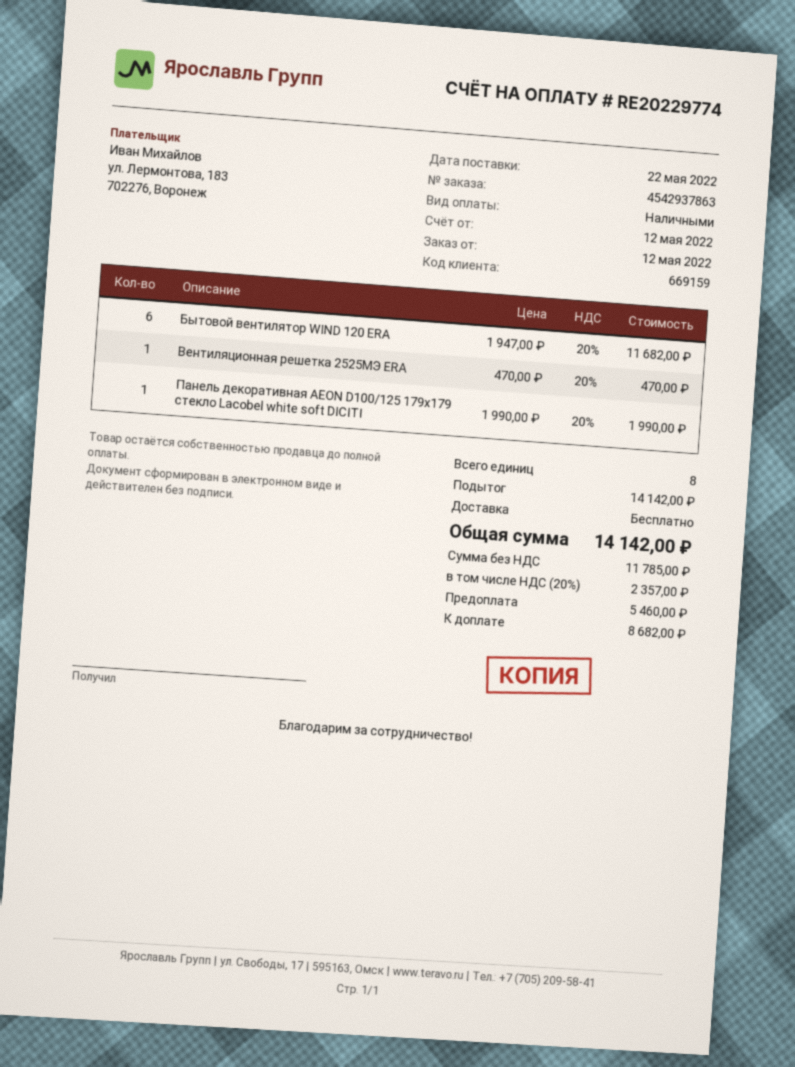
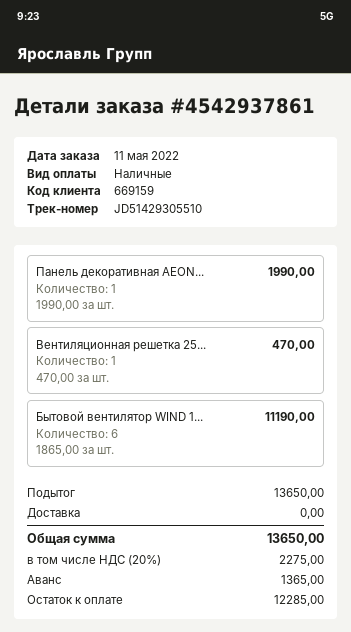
order number: 4542937863 -> 4542937861
order date: 2022-05-12 -> 2022-05-11
Бытовой вентилятор WIND 120 ERA: 6 x 1947.00 = 11682.00 -> 6 x 1865.00 = 11190.00
subtotal: 14142.00 -> 13650.00
tax: 20% = 2357.00 -> 20% = 2275.00
total: 14142.00 -> 13650.00
deposit: 5460.00 -> 1365.00
balance: 8682.00 -> 12285.00

